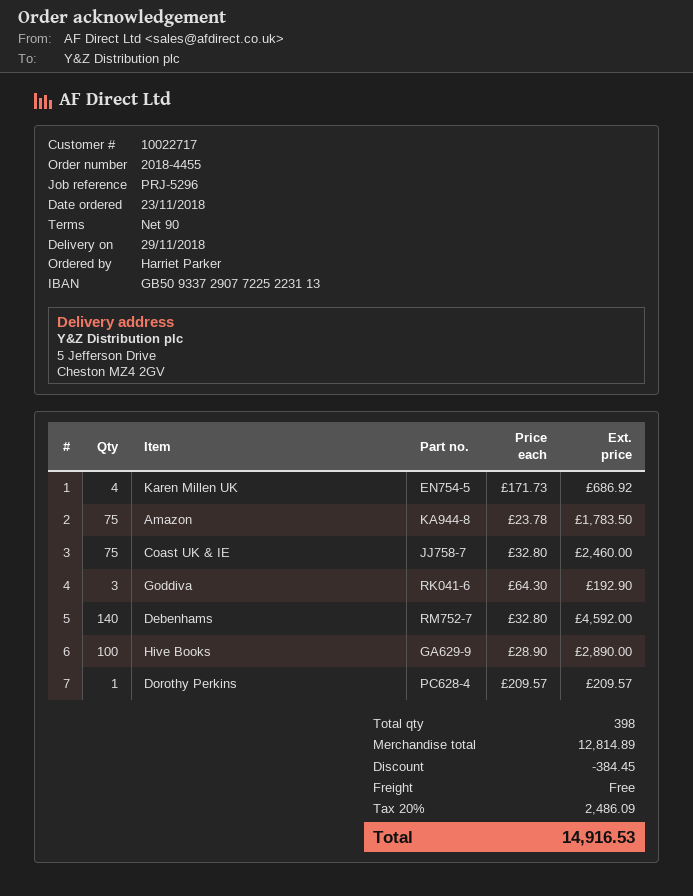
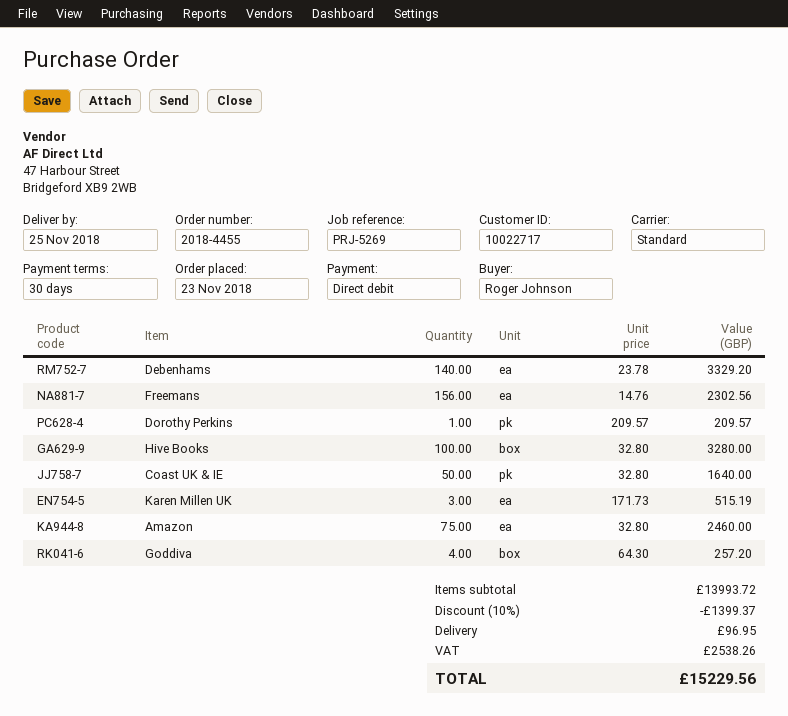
delivery date: 2018-11-29 -> 2018-11-25
payment terms: 90 days -> 30 days
reference: PRJ-5296 -> PRJ-5269
ordered by: Harriet Parker -> Roger Johnson
Karen Millen UK: 4 x 171.73 = 686.92 -> 3 x 171.73 = 515.19
Amazon: 75 x 23.78 = 1783.50 -> 75 x 32.80 = 2460.00
Coast UK & IE: 75 x 32.80 = 2460.00 -> 50 x 32.80 = 1640.00
Goddiva: 3 x 64.30 = 192.90 -> 4 x 64.30 = 257.20
Debenhams: 140 x 32.80 = 4592.00 -> 140 x 23.78 = 3329.20
Hive Books: 100 x 28.90 = 2890.00 -> 100 x 32.80 = 3280.00
Freemans: none -> 156 x 14.76 = 2302.56
subtotal: 12814.89 -> 13993.72
discount: 384.45 -> 1399.37
shipping: 0.00 -> 96.95
tax: 2486.09 -> 2538.26
total: 14916.53 -> 15229.56

